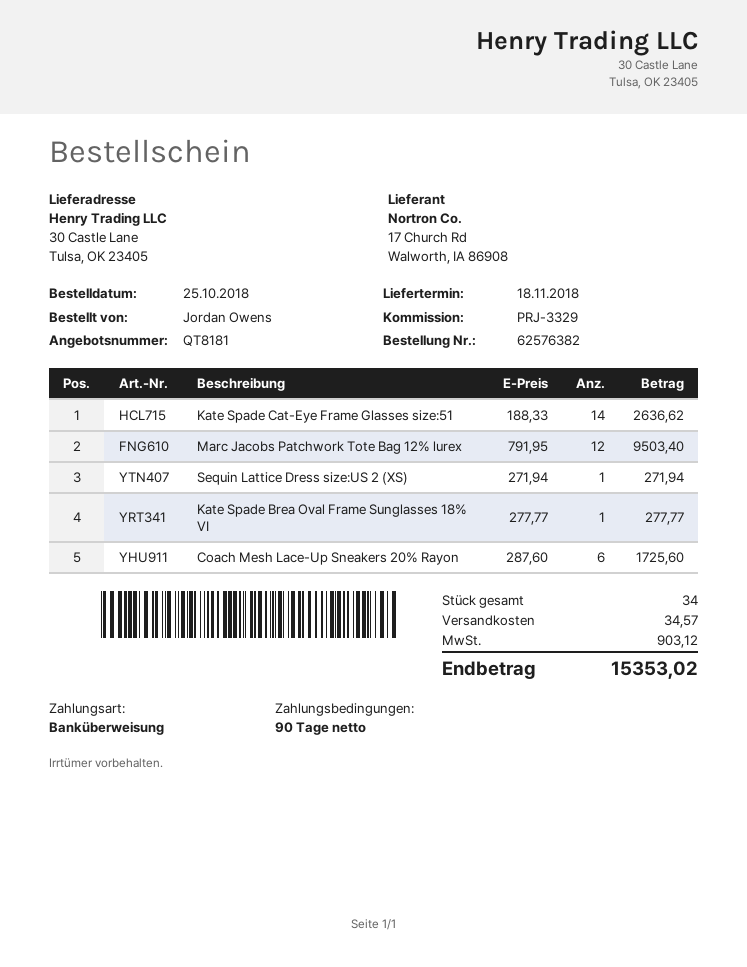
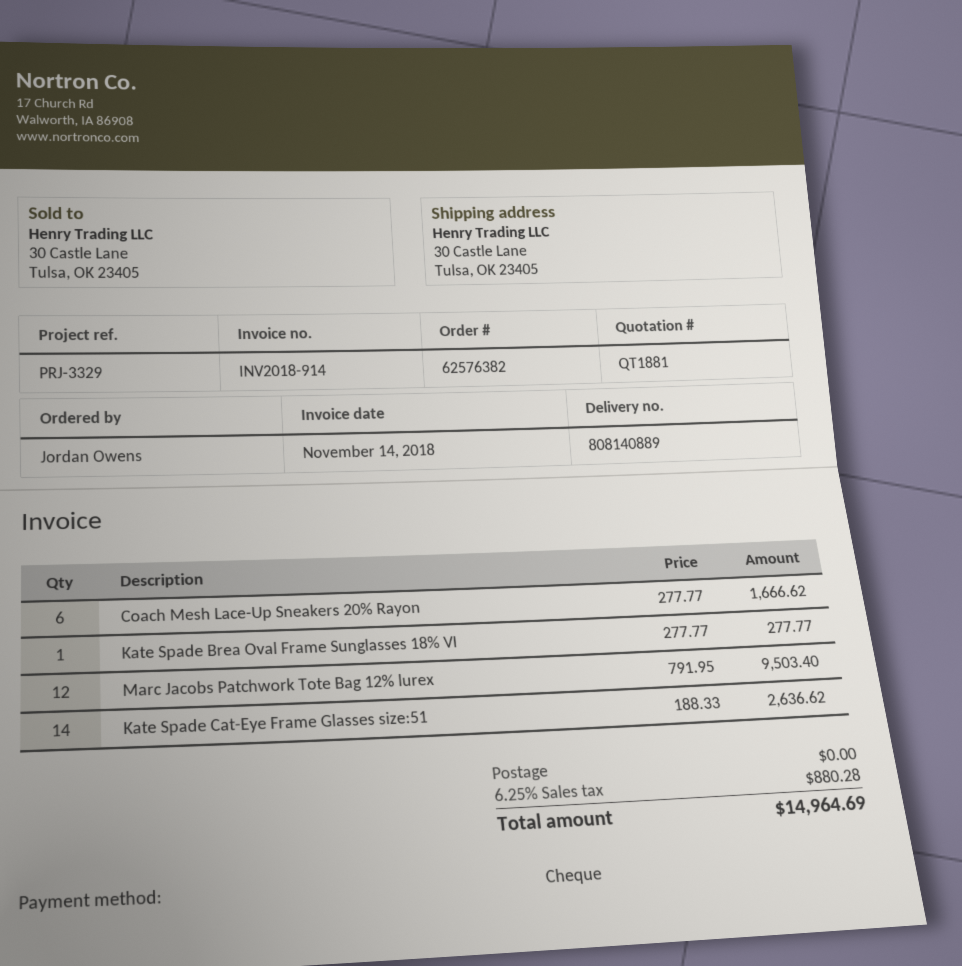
quote number: QT8181 -> QT1881
payment method: bank transfer -> cheque
Sequin Lattice Dress size:US 2 (XS): 1 x 271.94 = 271.94 -> none
Coach Mesh Lace-Up Sneakers 20% Rayon: 6 x 287.60 = 1725.60 -> 6 x 277.77 = 1666.62
shipping: 34.57 -> 0.00
tax: 903.12 -> 880.28
total: 15353.02 -> 14964.69

